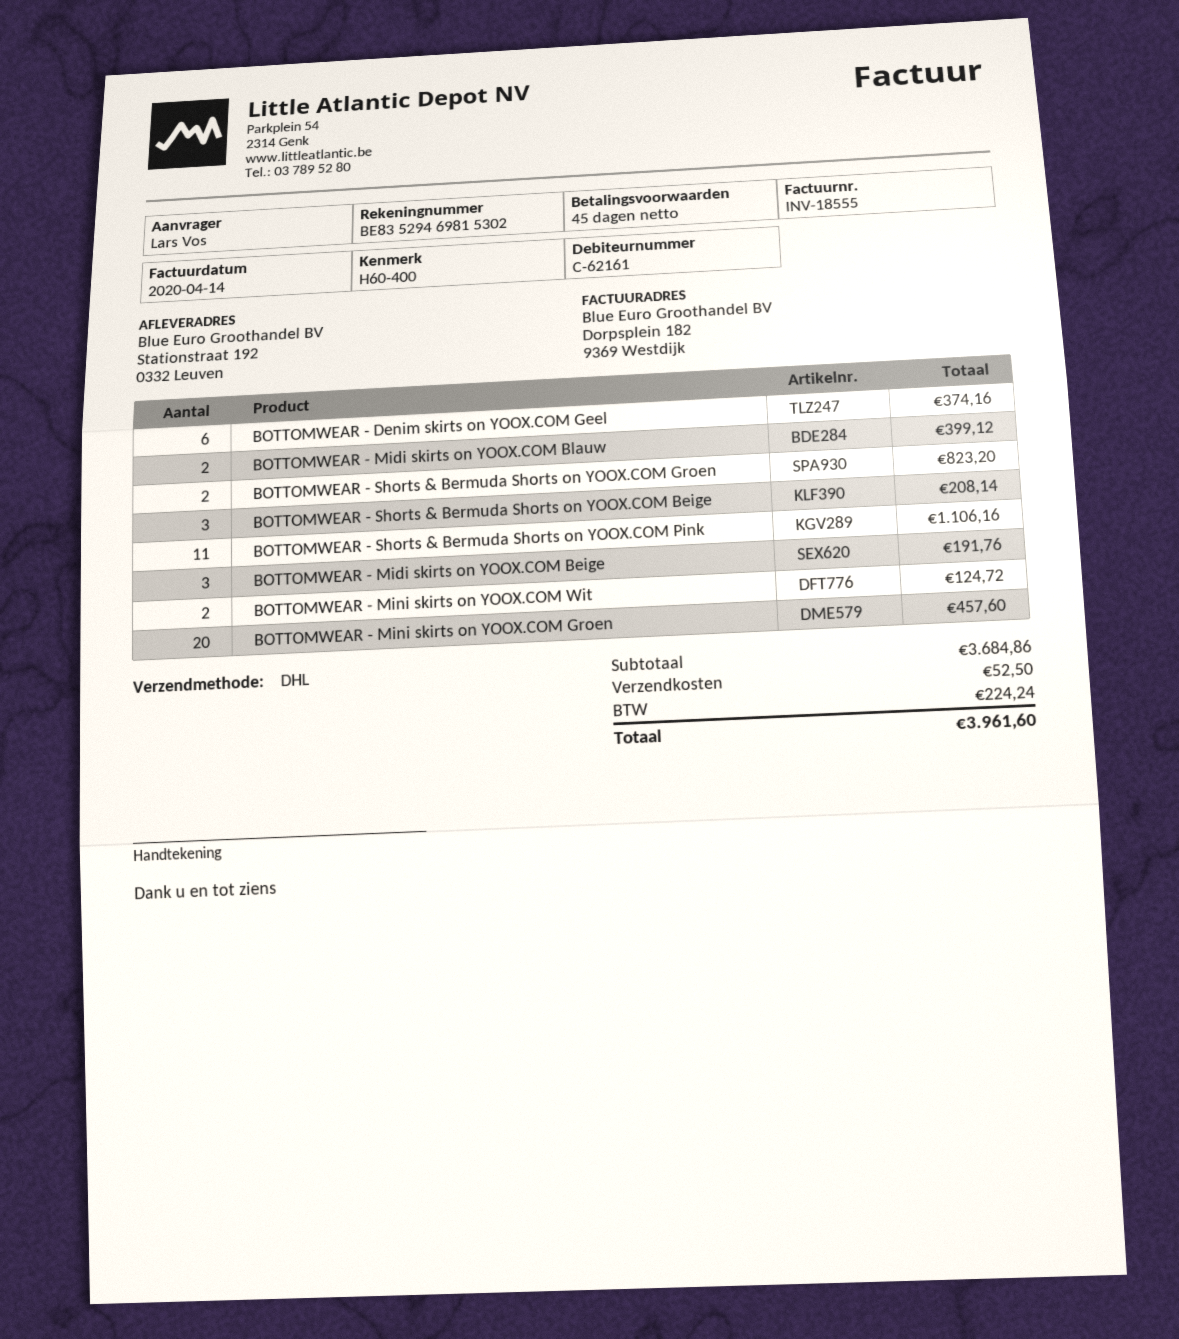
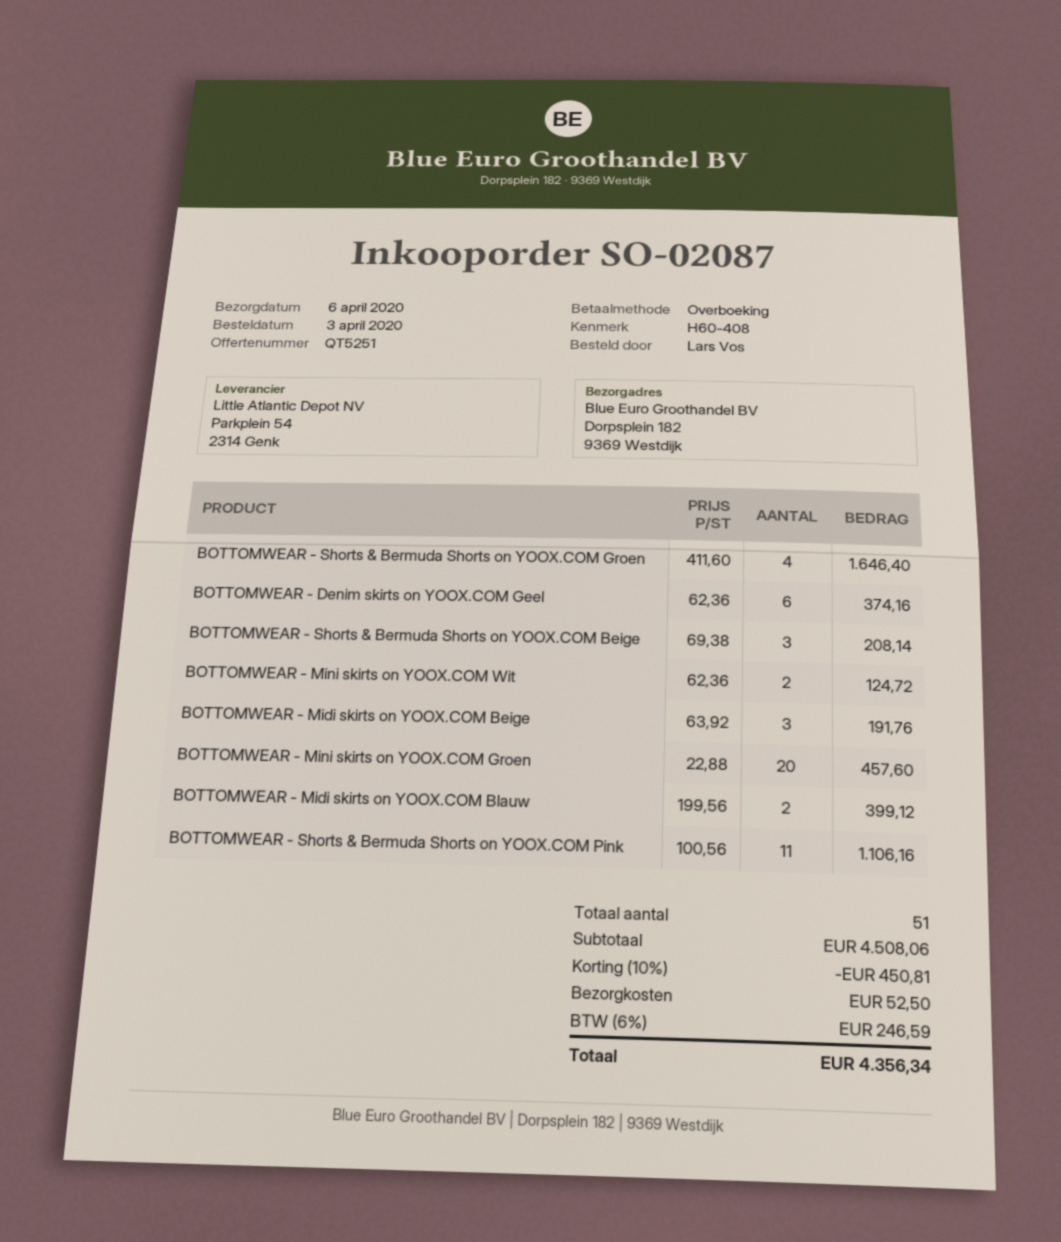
reference: H60-400 -> H60-408
ship to: Stationstraat 192, 0332 Leuven -> Dorpsplein 182, 9369 Westdijk
BOTTOMWEAR - Shorts & Bermuda Shorts on YOOX.COM Groen: 2 for 823.20 -> 4 for 1646.40
subtotal: 3684.86 -> 4508.06
discount: none -> 10% = 450.81
tax: 224.24 -> 246.59
total: 3961.60 -> 4356.34

